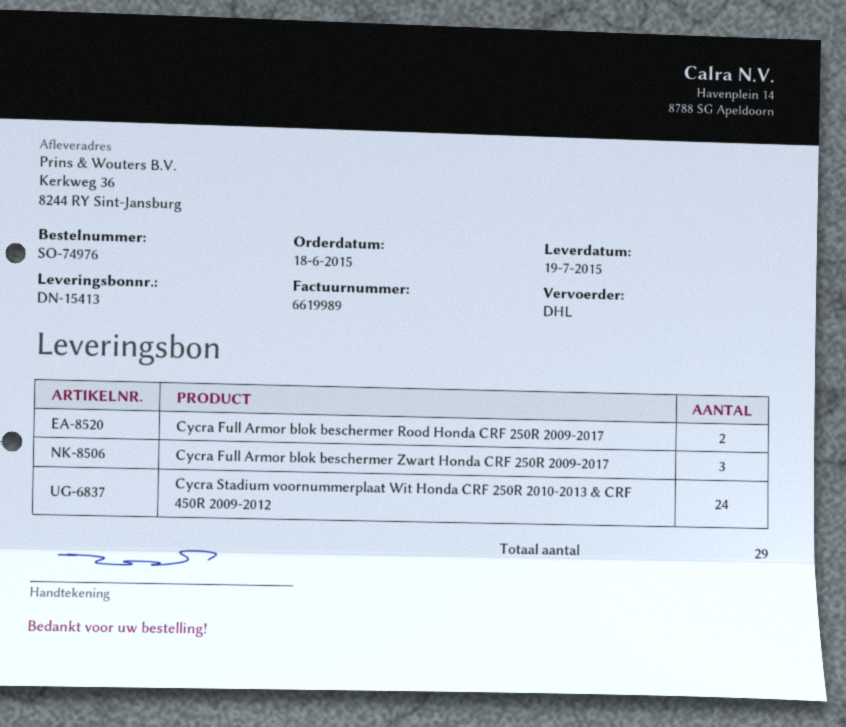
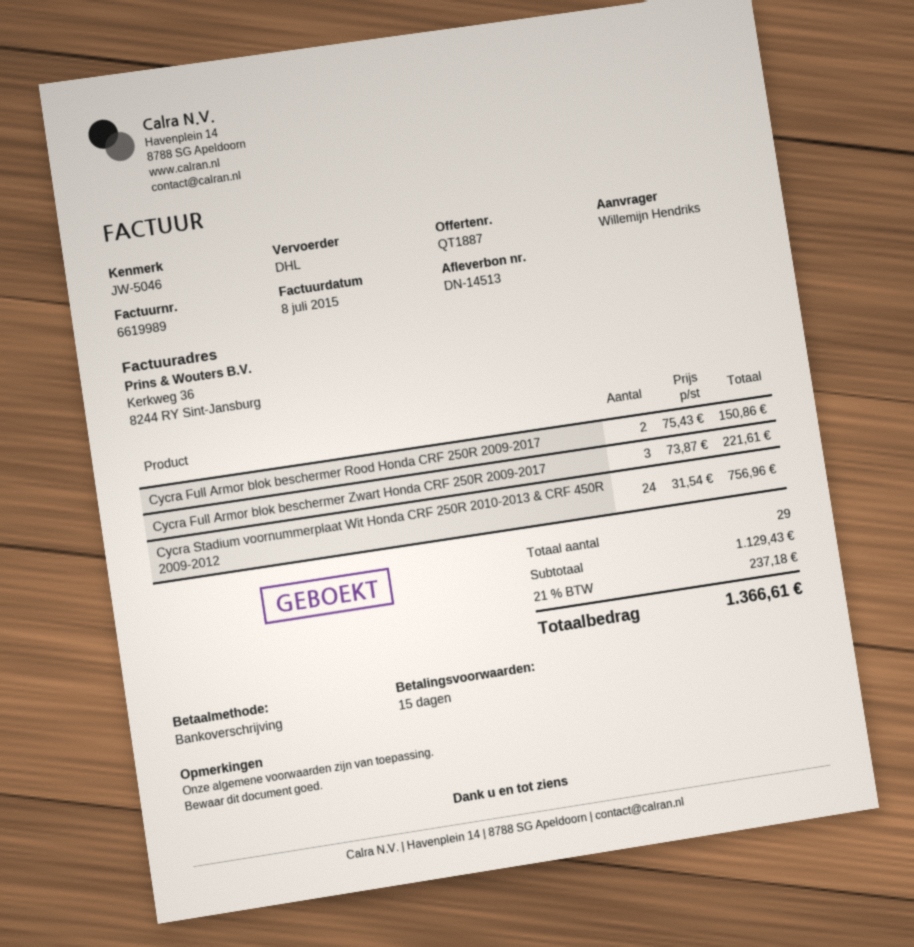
delivery note number: DN-15413 -> DN-14513

